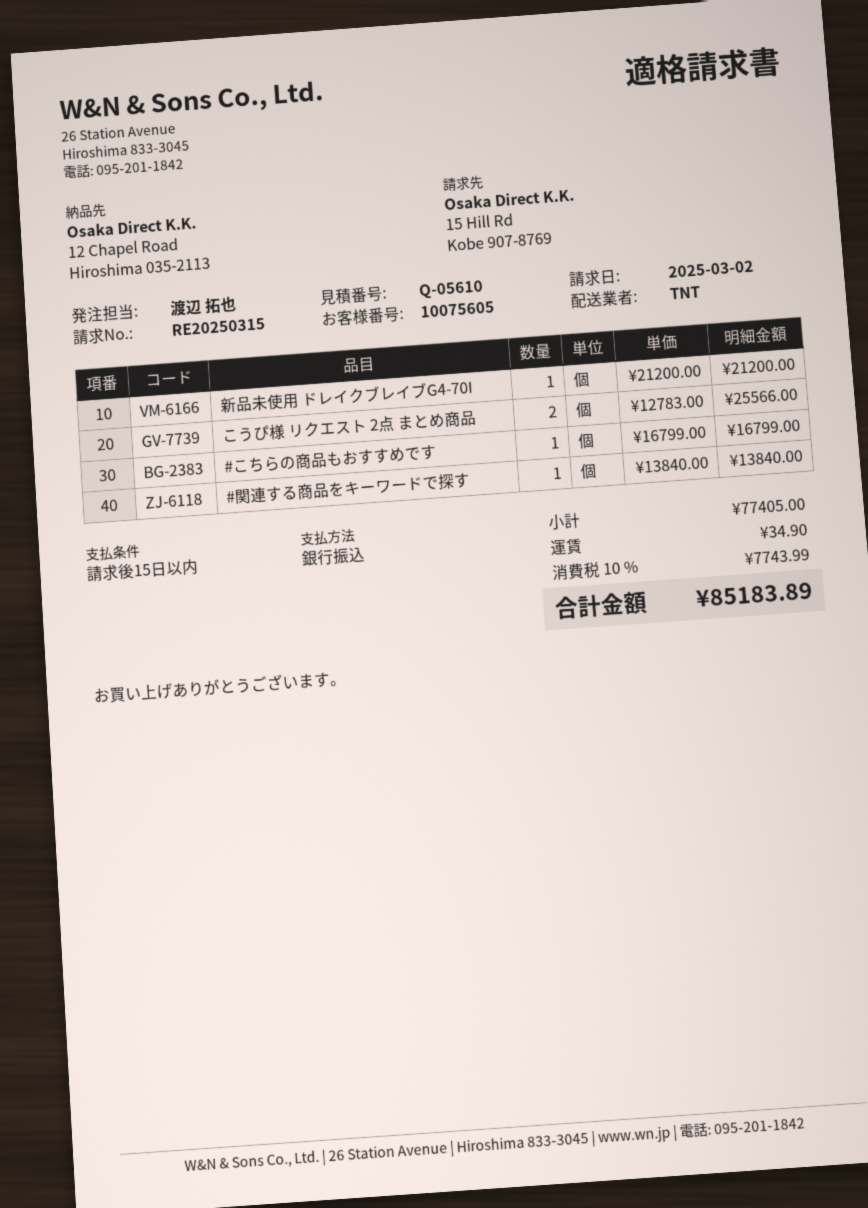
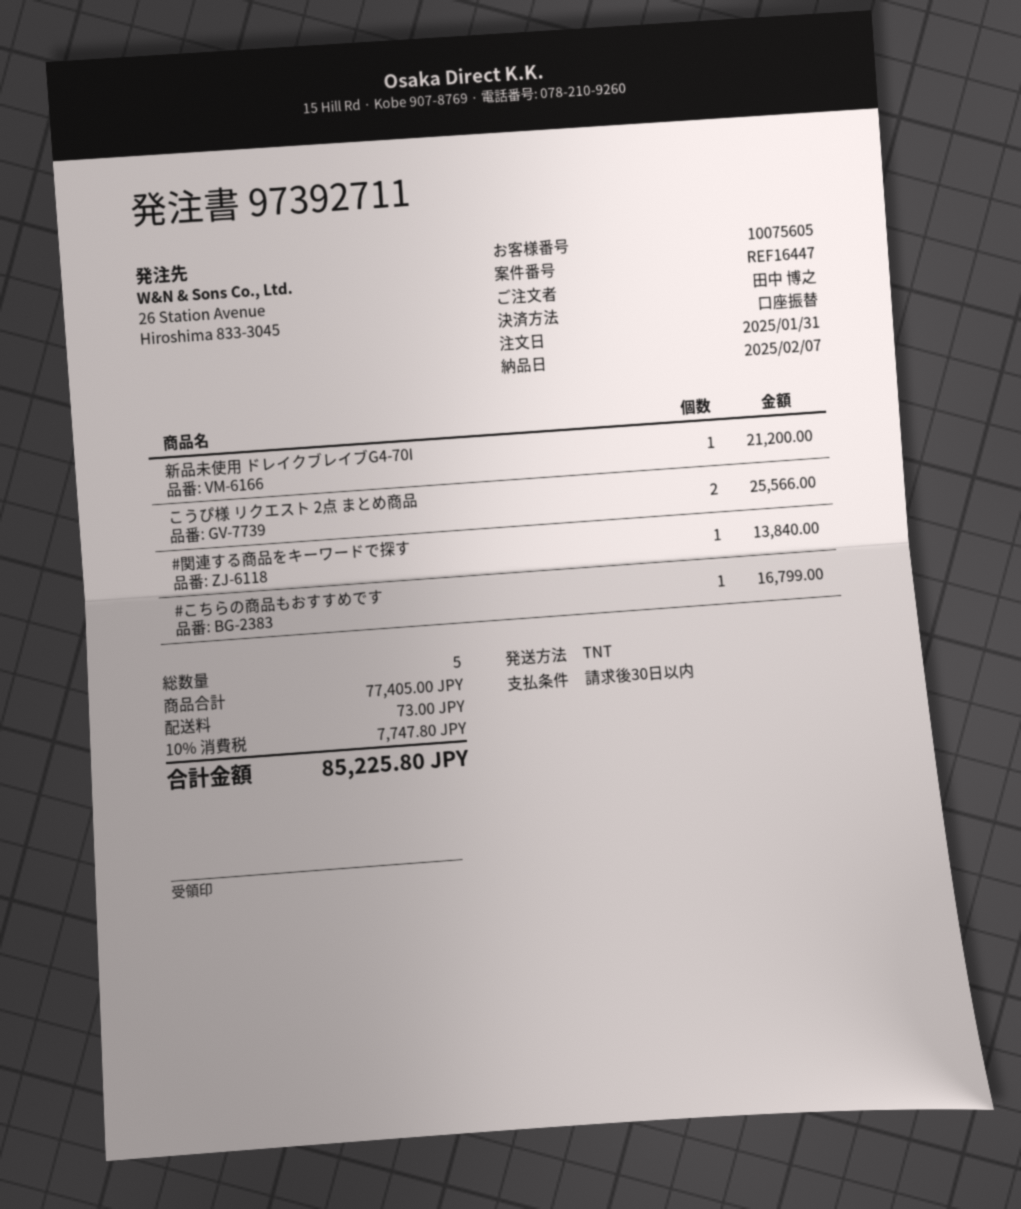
payment terms: 15 days -> 30 days
ordered by: 渡辺 拓也 -> 田中 博之
payment method: bank transfer -> direct debit
shipping: 34.90 -> 73.00
tax: 10% = 7743.99 -> 10% = 7747.80
total: 85183.89 -> 85225.80

